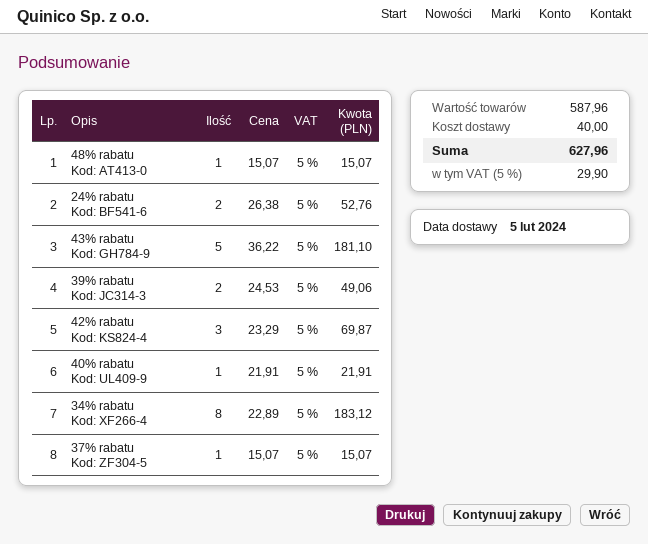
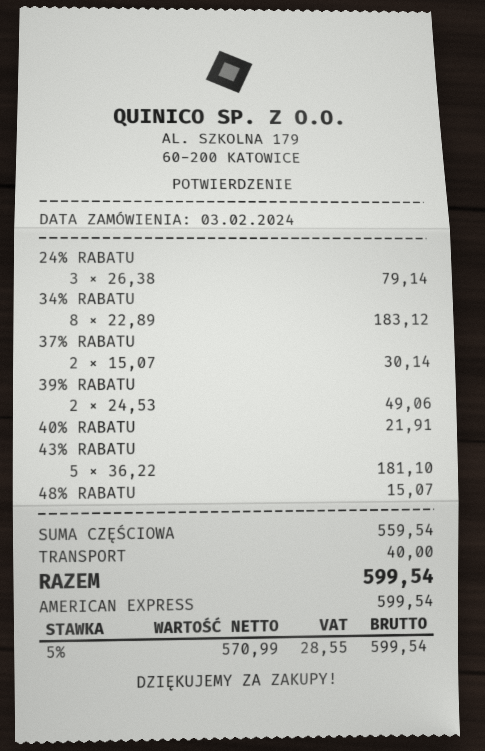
24% rabatu: 2 x 26.38 = 52.76 -> 3 x 26.38 = 79.14
42% rabatu: 3 x 23.29 = 69.87 -> none
37% rabatu: 1 x 15.07 = 15.07 -> 2 x 15.07 = 30.14
subtotal: 587.96 -> 559.54
tax: 5% = 29.90 -> 5% = 28.55
total: 627.96 -> 599.54

